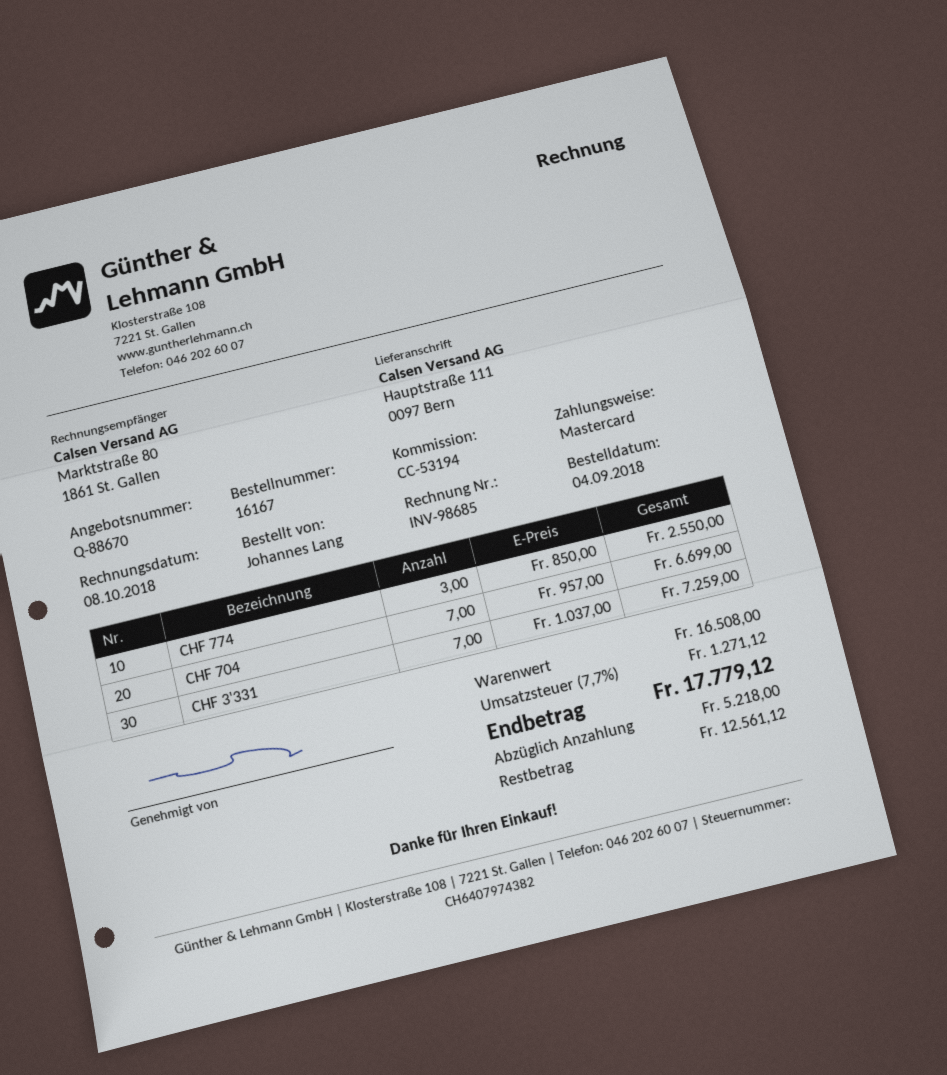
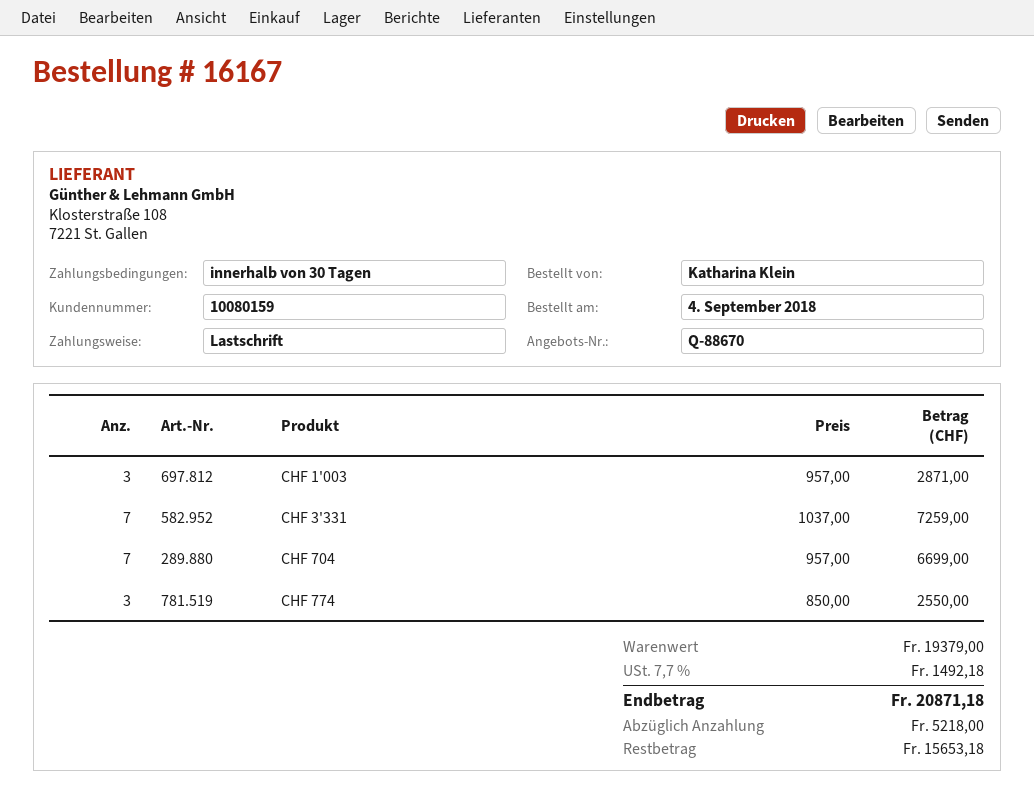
ordered by: Johannes Lang -> Katharina Klein
payment method: Mastercard -> direct debit
CHF 1'003: none -> 3 x 957.00 = 2871.00
subtotal: 16508.00 -> 19379.00
tax: 7.7% = 1271.12 -> 7.7% = 1492.18
total: 17779.12 -> 20871.18
balance: 12561.12 -> 15653.18

